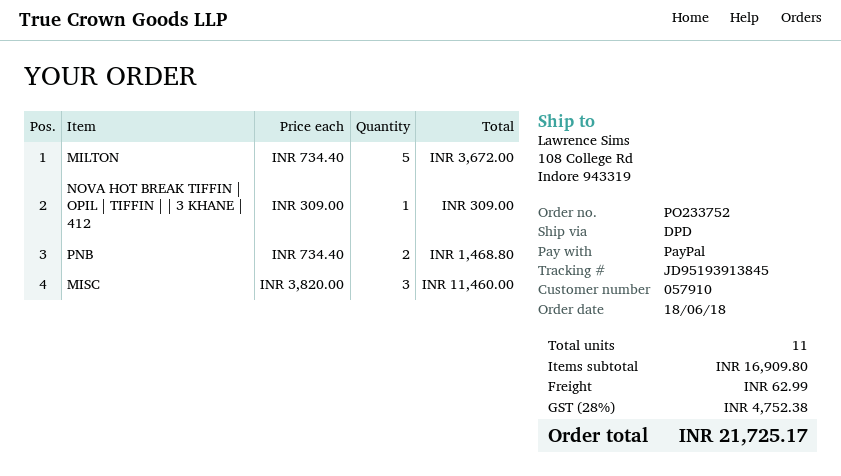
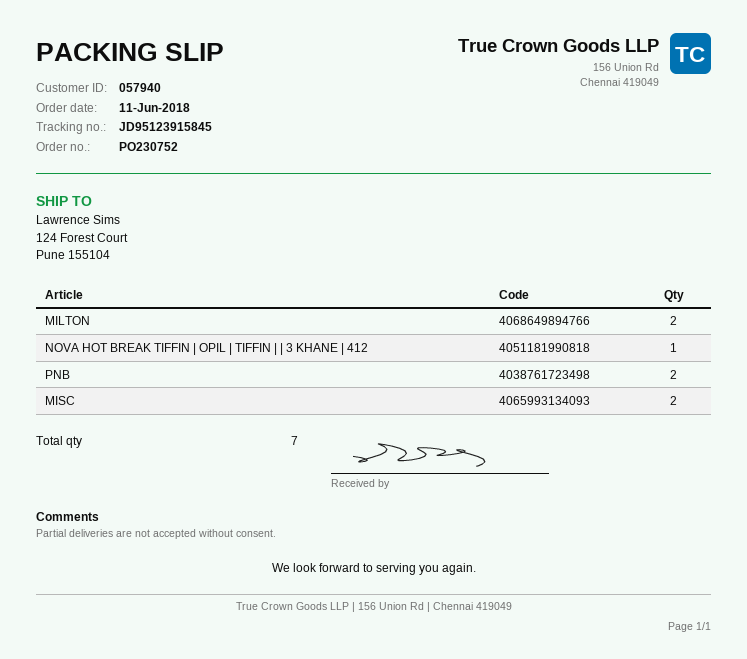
order number: PO233752 -> PO230752
order date: 2018-06-18 -> 2018-06-11
customer number: 057910 -> 057940
tracking number: JD95193913845 -> JD95123915845
ship to: 108 College Rd, Indore 943319 -> 124 Forest Court, Pune 155104
MILTON: 5 -> 2
MISC: 3 -> 2
total quantity: 11 -> 7

